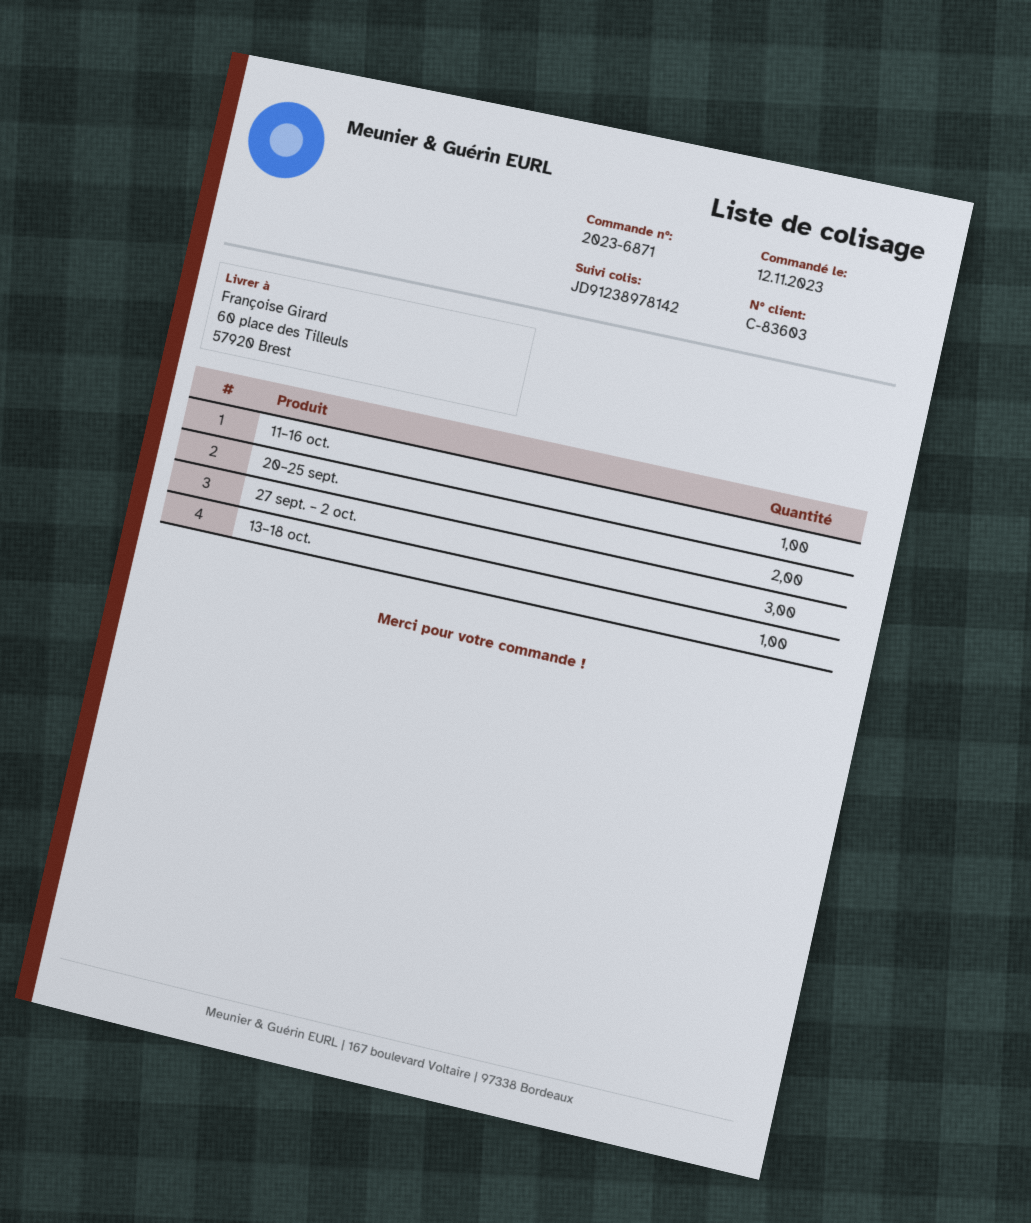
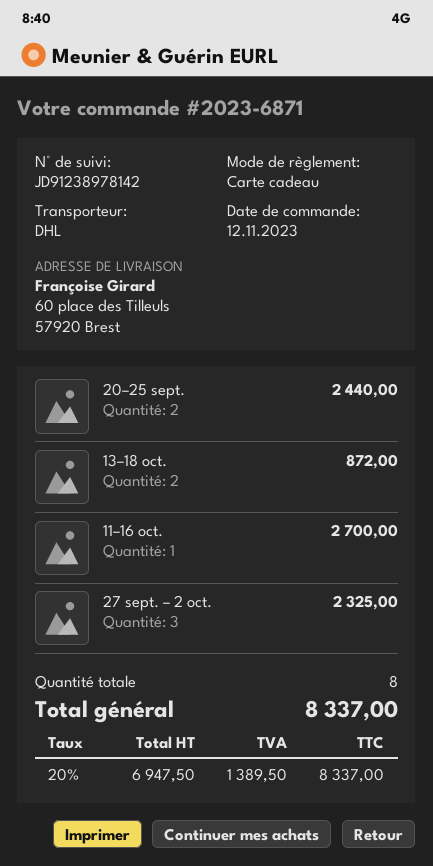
13–18 oct.: 1 -> 2

